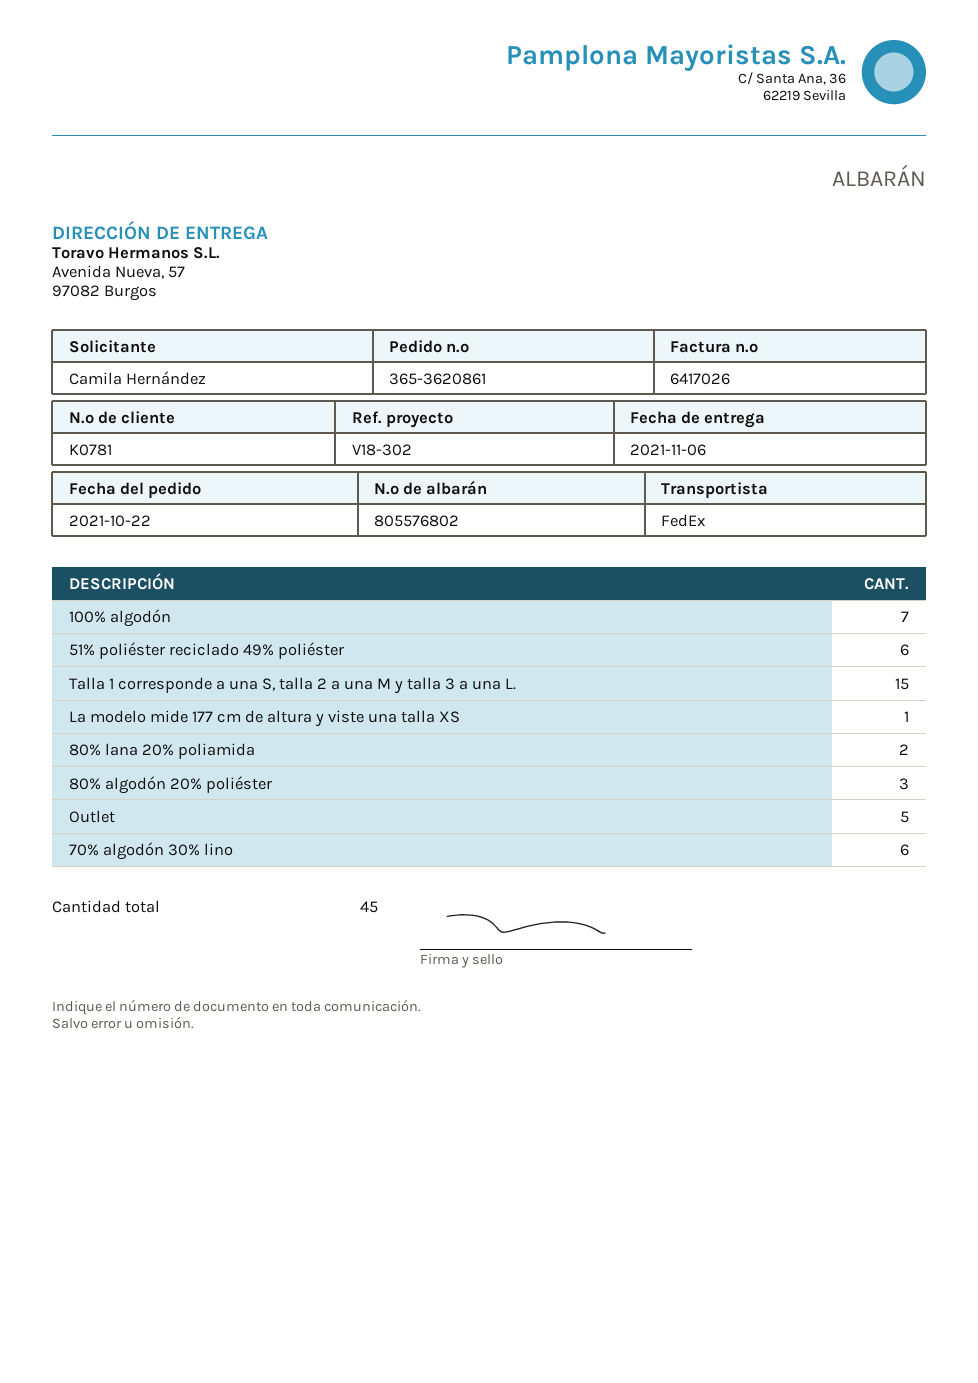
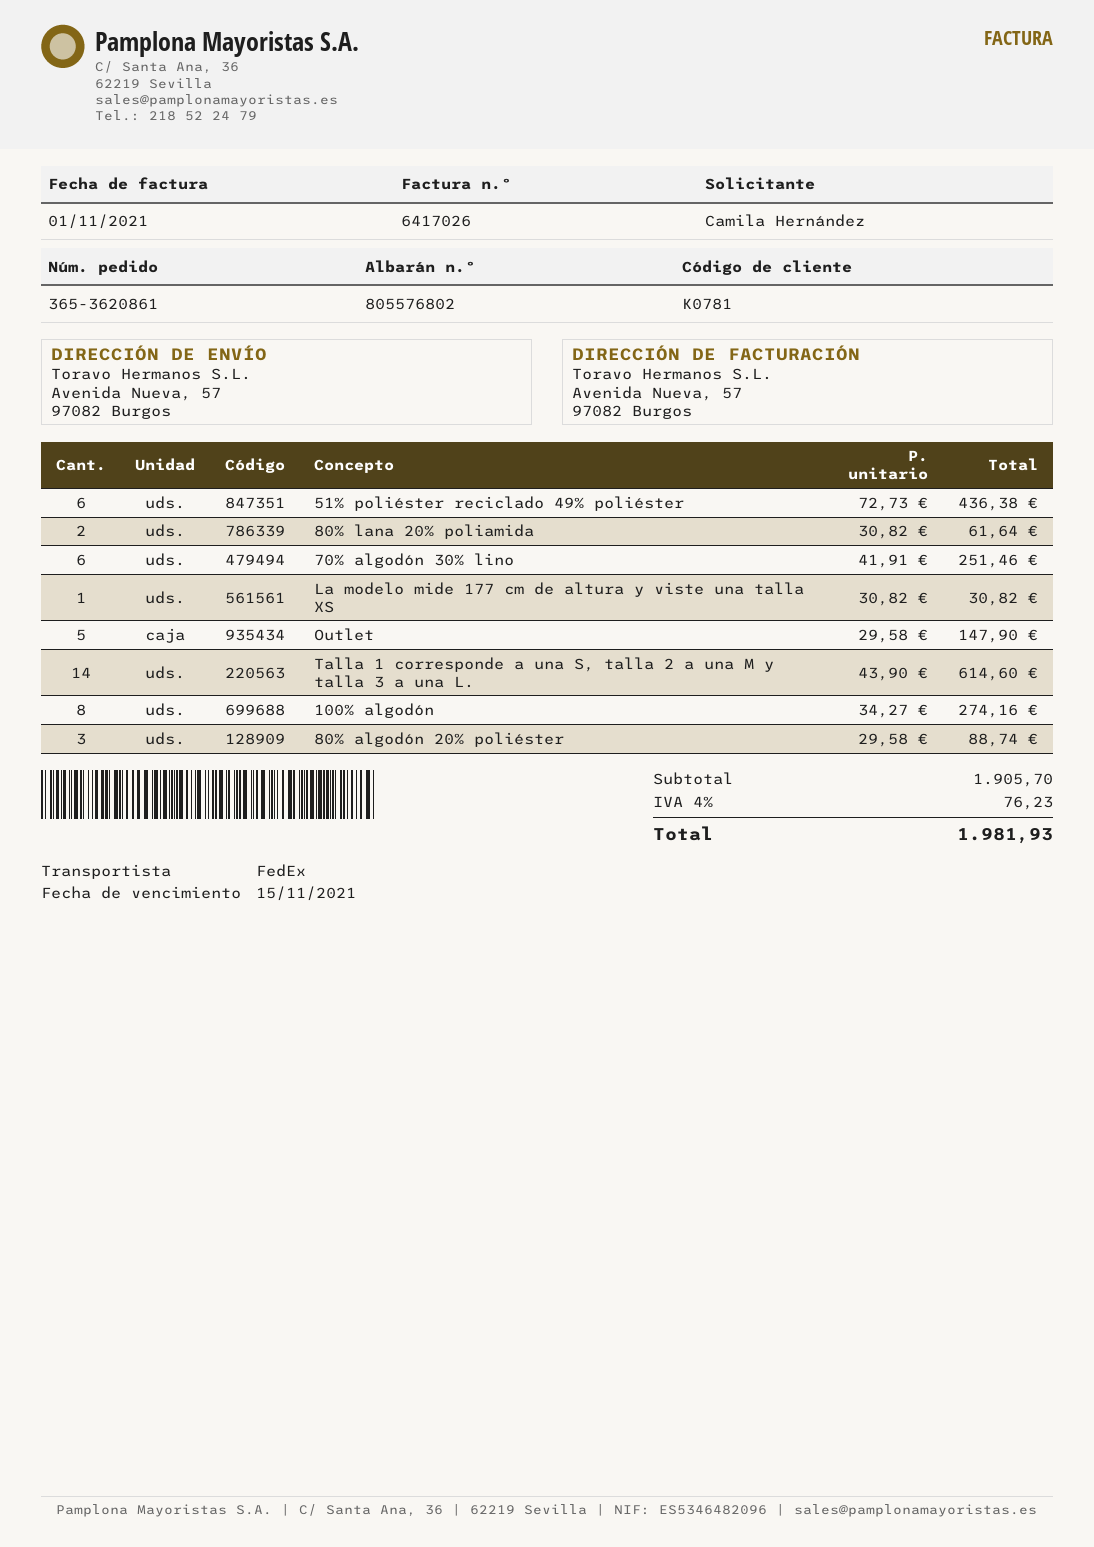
100% algodón: 7 -> 8
Talla 1 corresponde a una S, talla 2 a una M y talla 3 a una L.: 15 -> 14

